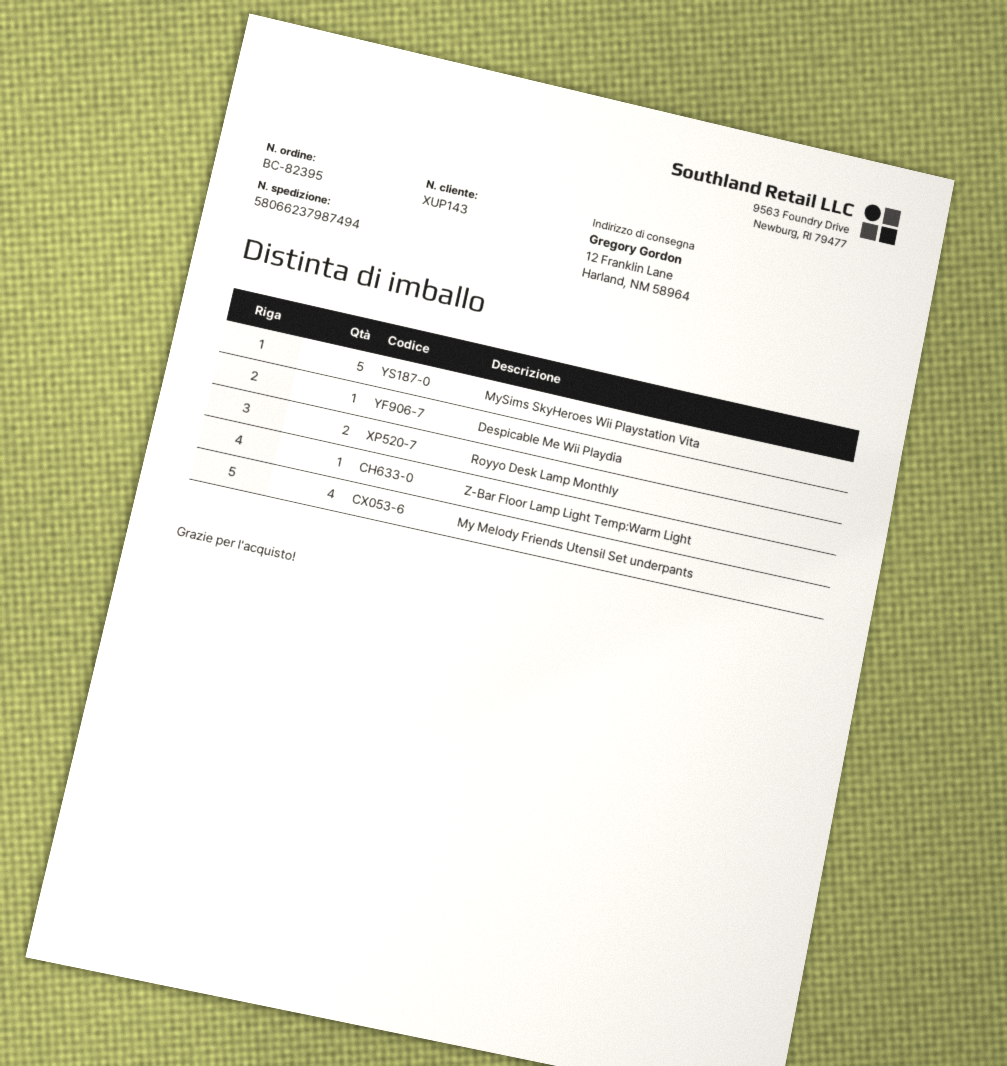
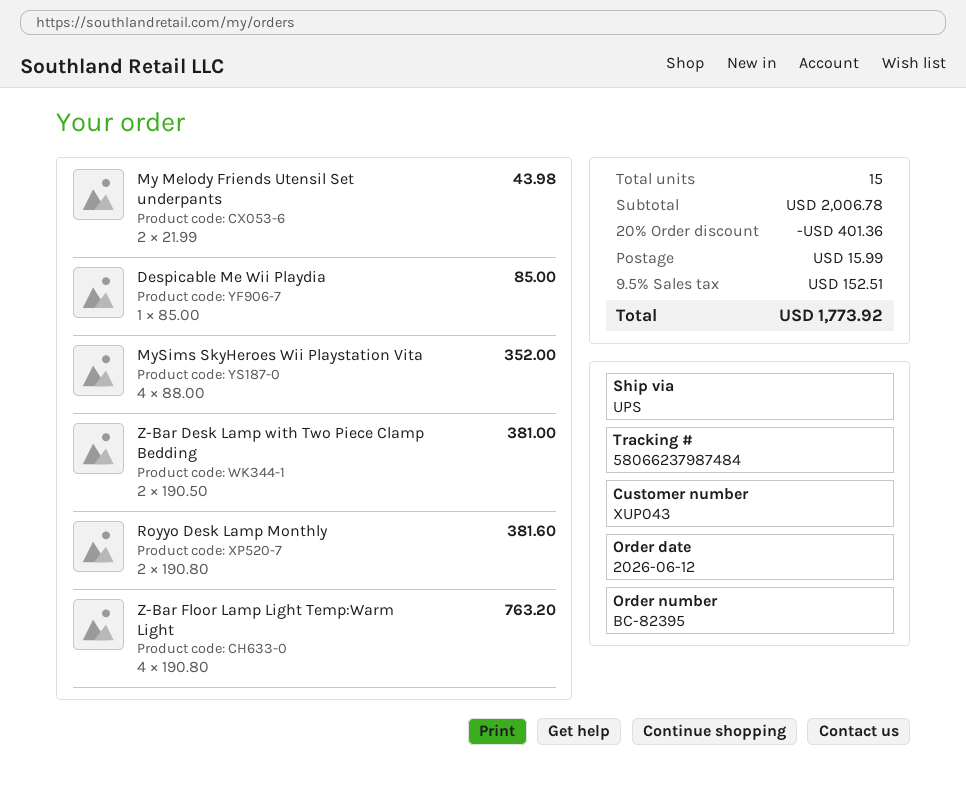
customer number: XUP143 -> XUP043
tracking number: 58066237987494 -> 58066237987484
MySims SkyHeroes Wii Playstation Vita: 5 -> 4
Z-Bar Floor Lamp Light Temp:Warm Light: 1 -> 4
My Melody Friends Utensil Set underpants: 4 -> 2
Z-Bar Desk Lamp with Two Piece Clamp Bedding: none -> 2

